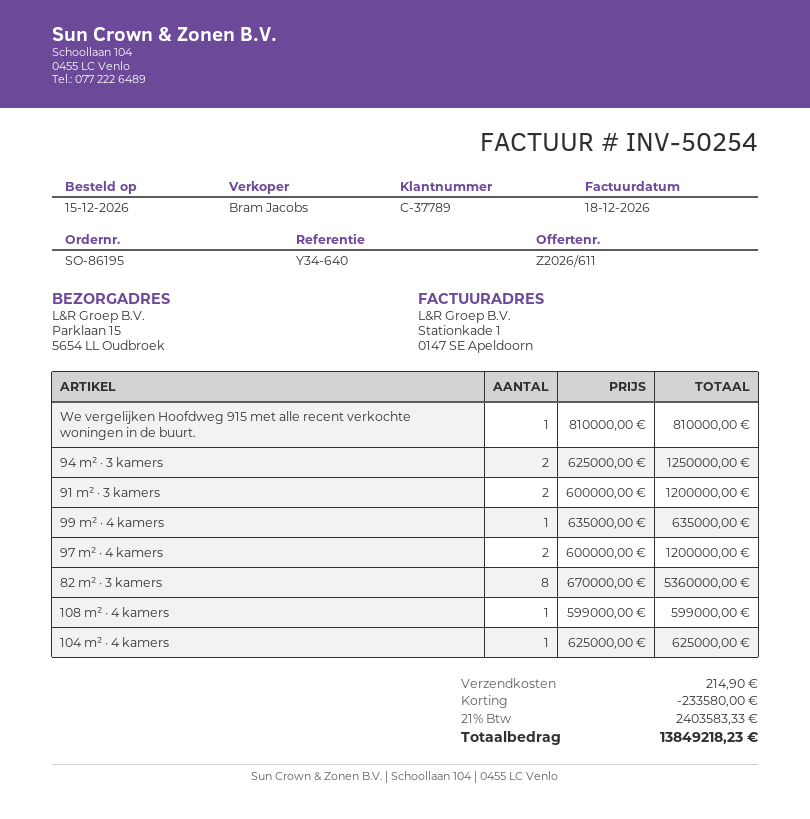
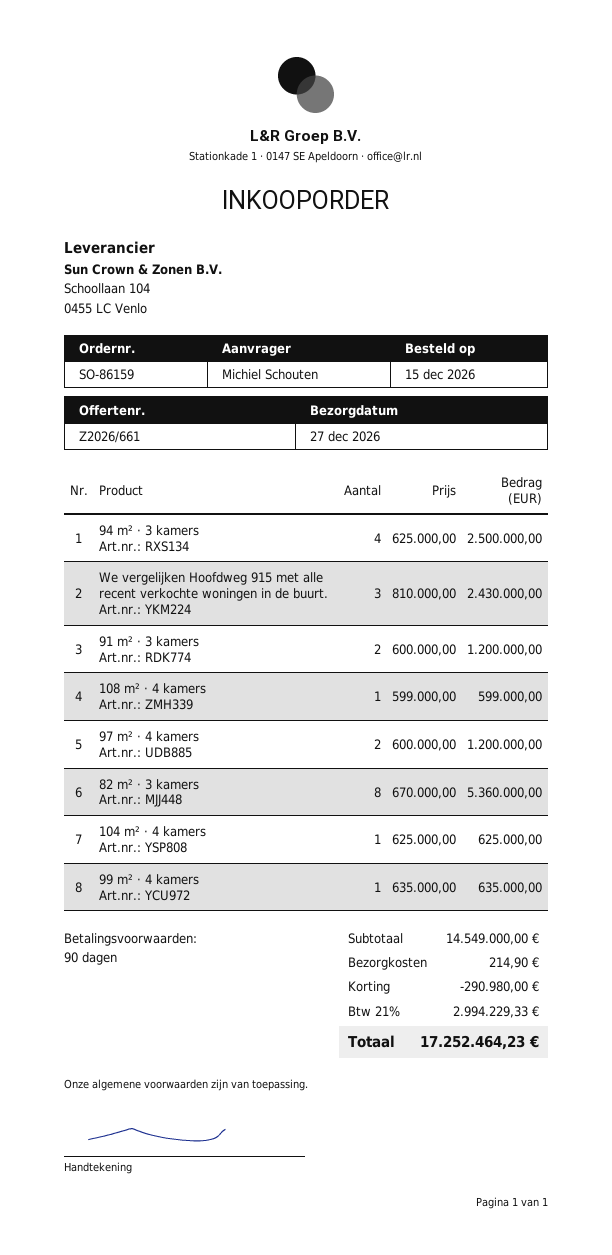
quote number: Z2026/611 -> Z2026/661
order number: SO-86195 -> SO-86159
We vergelijken Hoofdweg 915 met alle recent verkochte woningen in de buurt.: 1 x 810000.00 = 810000.00 -> 3 x 810000.00 = 2430000.00
94 m² · 3 kamers: 2 x 625000.00 = 1250000.00 -> 4 x 625000.00 = 2500000.00
discount: 233580.00 -> 290980.00
tax: 21% = 2403583.33 -> 21% = 2994229.33
total: 13849218.23 -> 17252464.23

